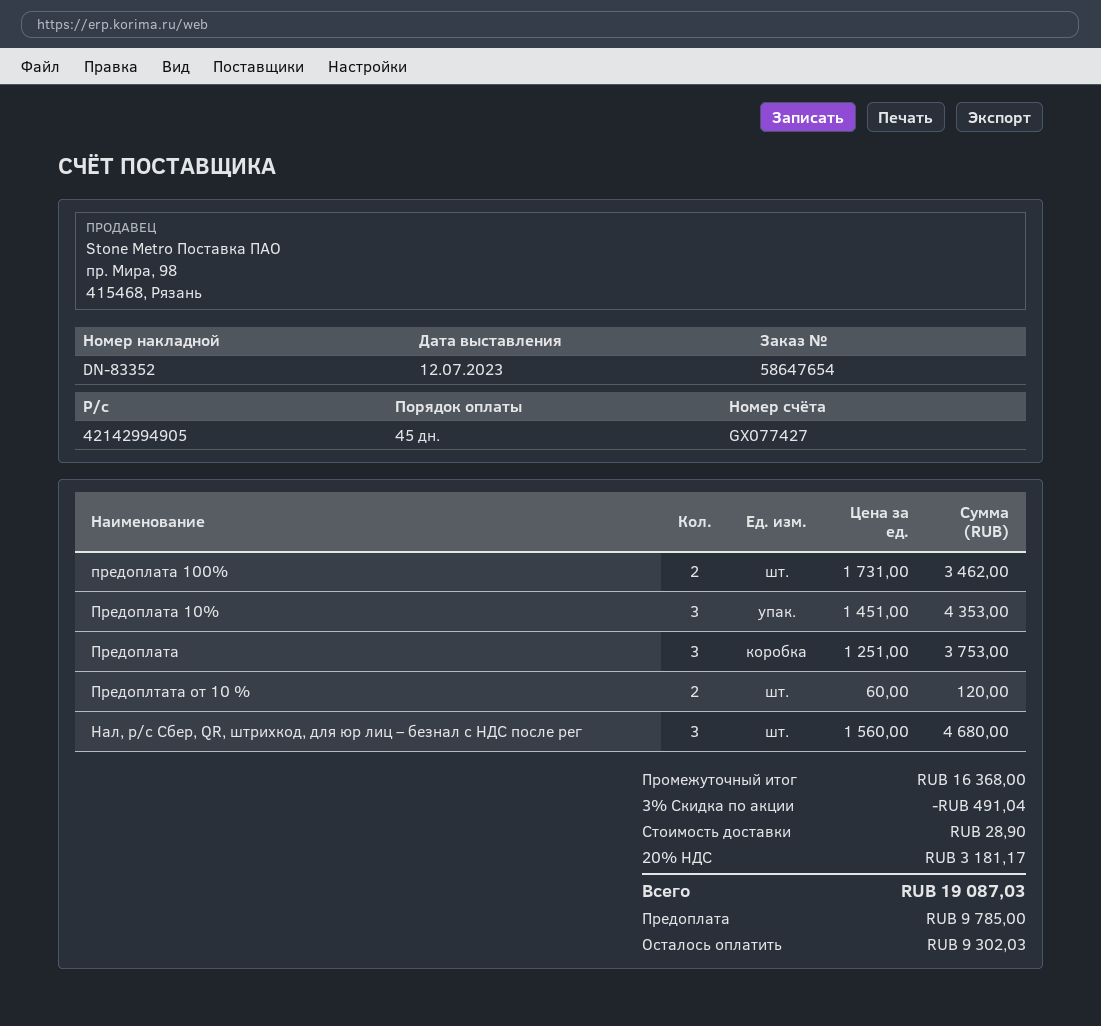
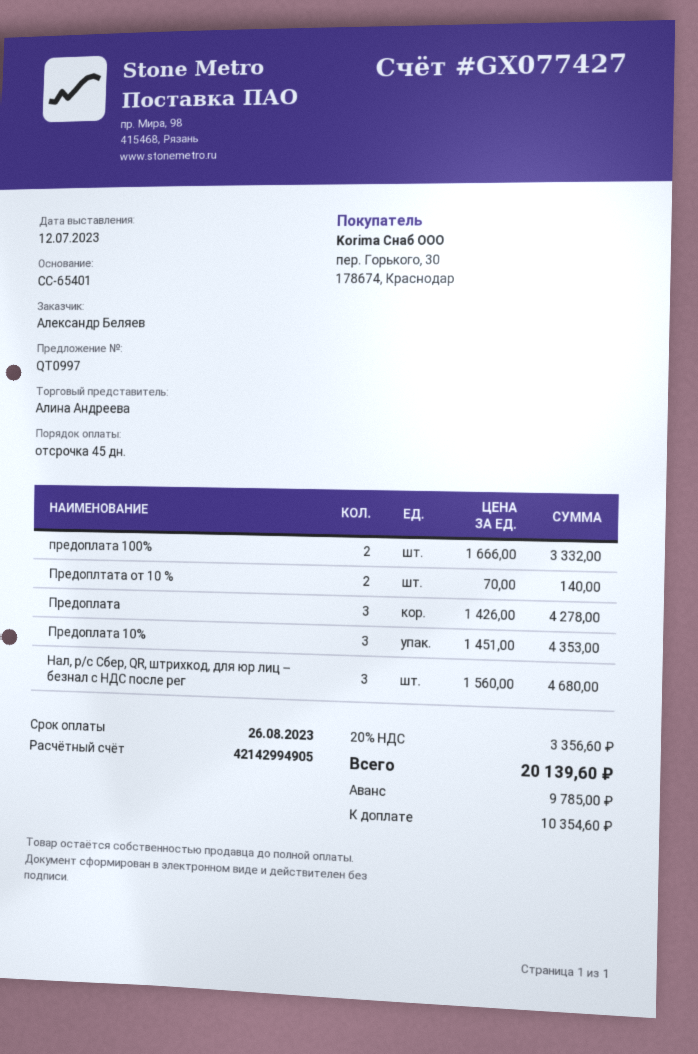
предоплата 100%: 2 x 1731.00 = 3462.00 -> 2 x 1666.00 = 3332.00
Предоплата: 3 x 1251.00 = 3753.00 -> 3 x 1426.00 = 4278.00
Предоплтата от 10 %: 2 x 60.00 = 120.00 -> 2 x 70.00 = 140.00
discount: 3% = 491.04 -> none
shipping: 28.90 -> none
tax: 20% = 3181.17 -> 20% = 3356.60
total: 19087.03 -> 20139.60
balance: 9302.03 -> 10354.60

